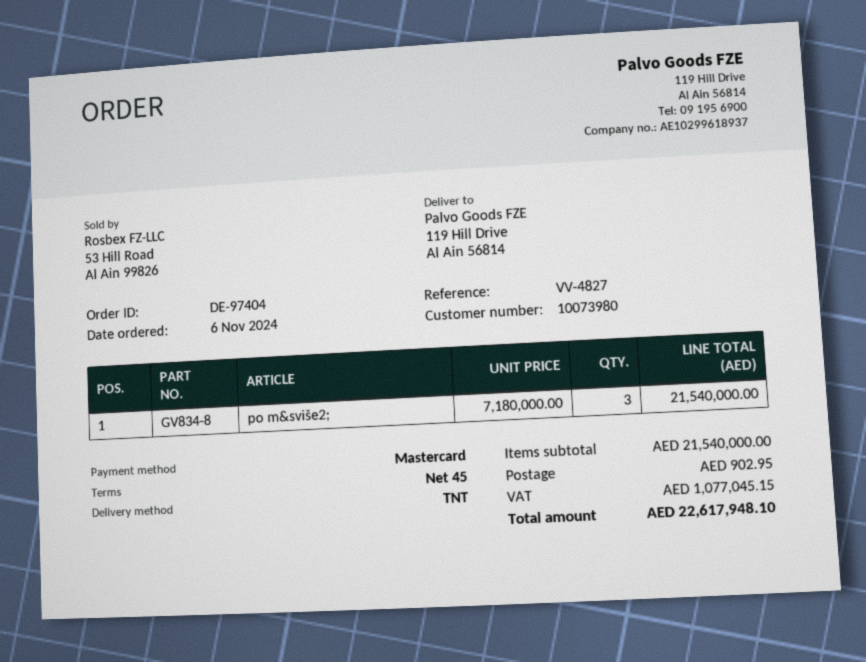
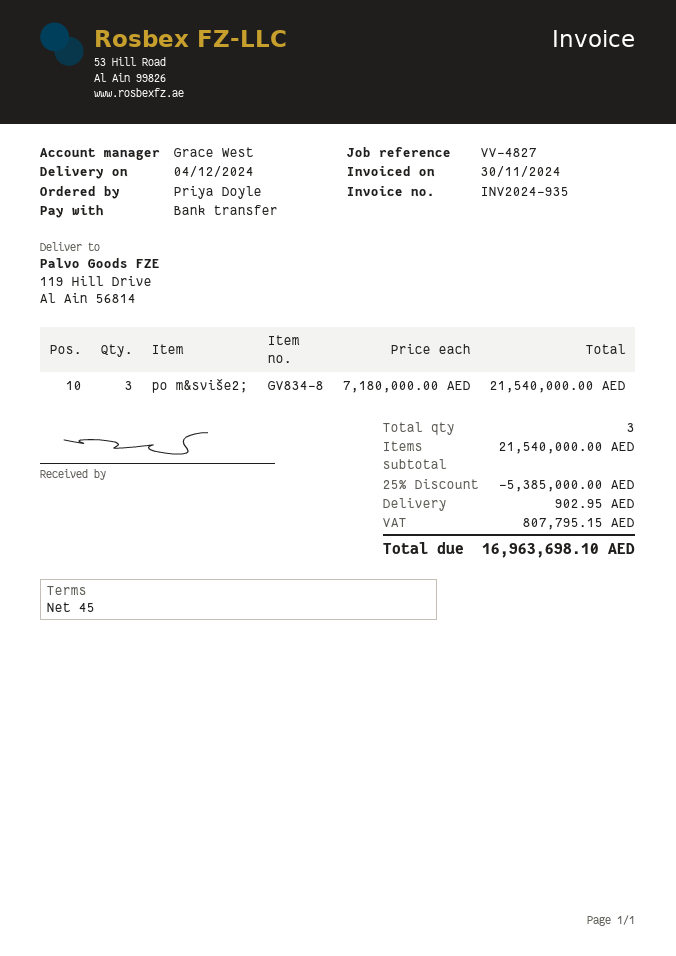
payment method: Mastercard -> bank transfer
discount: none -> 25% = 5385000.00
tax: 1077045.15 -> 807795.15
total: 22617948.10 -> 16963698.10

